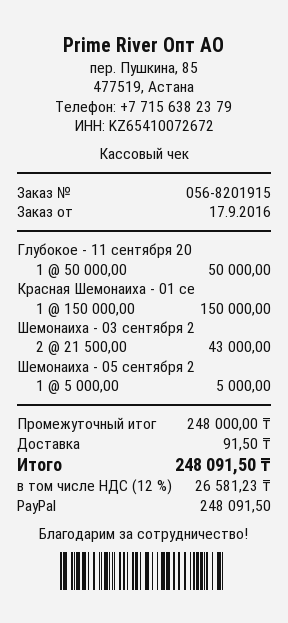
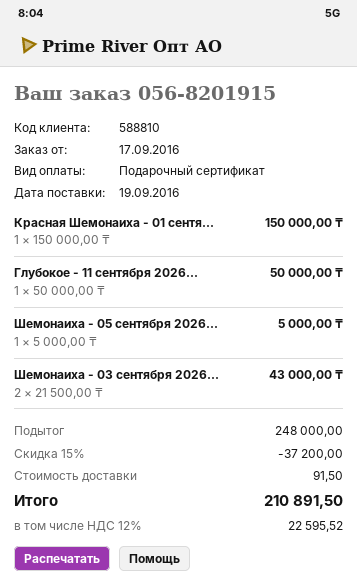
payment method: PayPal -> gift card
discount: none -> 15% = 37200.00
tax: 12% = 26581.23 -> 12% = 22595.52
total: 248091.50 -> 210891.50

